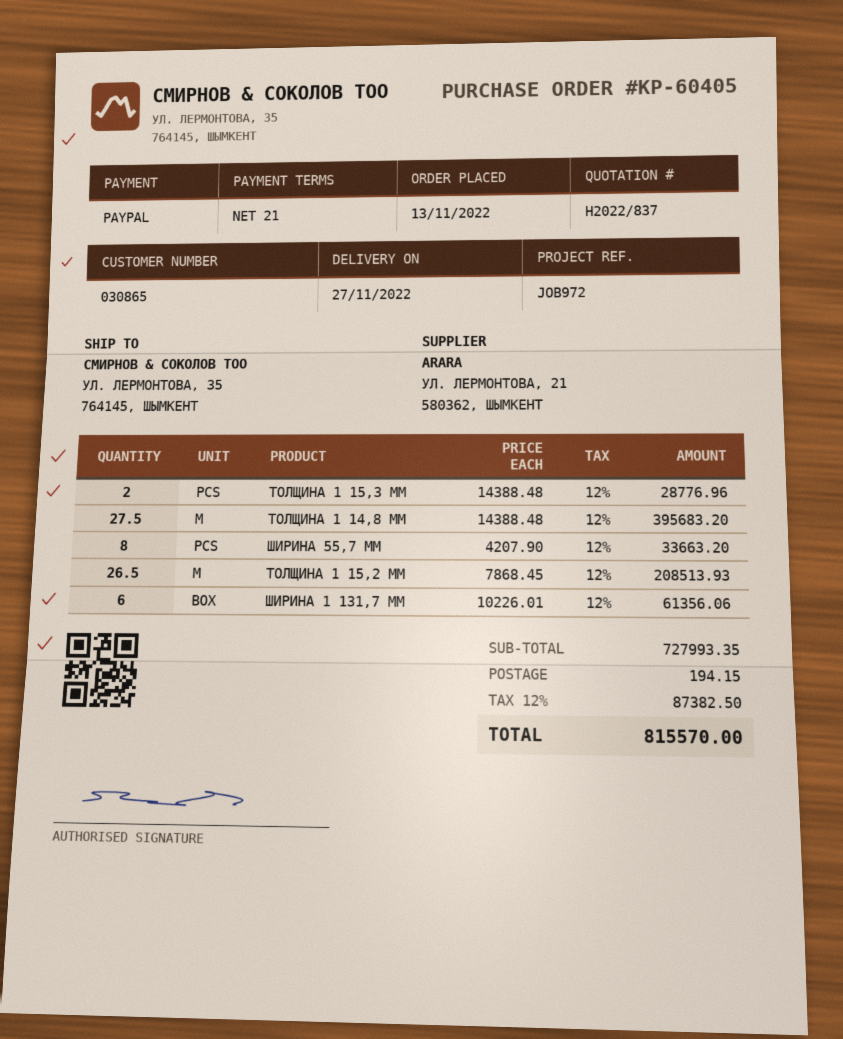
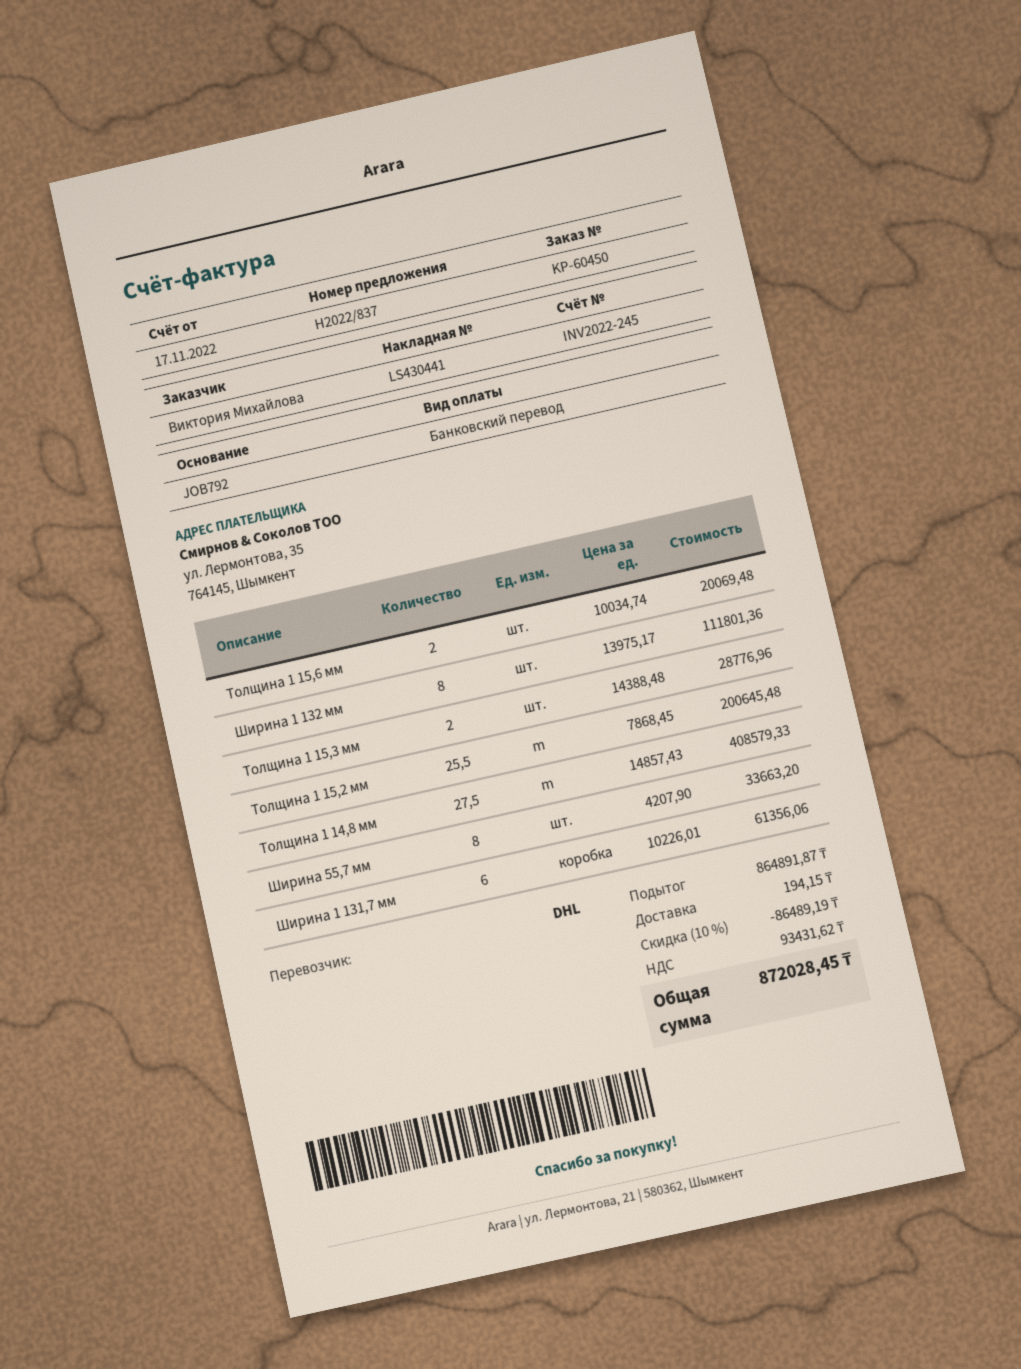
order number: KP-60405 -> KP-60450
reference: JOB972 -> JOB792
payment method: PayPal -> bank transfer
ТОЛЩИНА 1 14,8 ММ: 27.5 x 14388.48 = 395683.20 -> 27.5 x 14857.43 = 408579.33
ТОЛЩИНА 1 15,2 ММ: 26.5 x 7868.45 = 208513.93 -> 25.5 x 7868.45 = 200645.48
Толщина 1 15,6 мм: none -> 2 x 10034.74 = 20069.48
Ширина 1 132 мм: none -> 8 x 13975.17 = 111801.36
subtotal: 727993.35 -> 864891.87
discount: none -> 10% = 86489.19
tax: 87382.50 -> 93431.62
total: 815570.00 -> 872028.45

